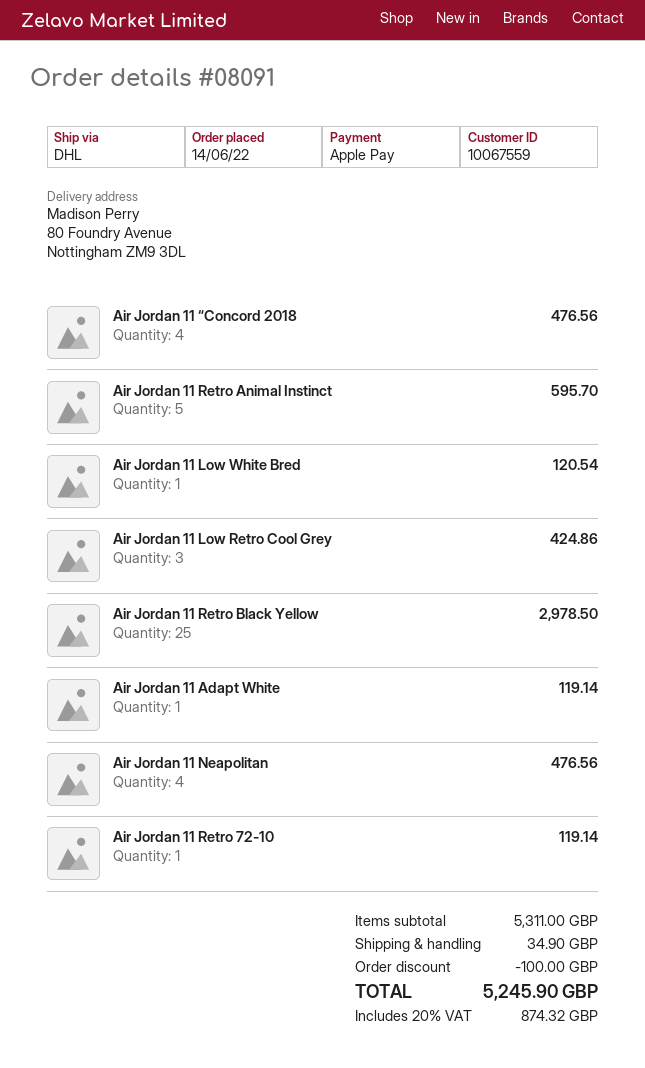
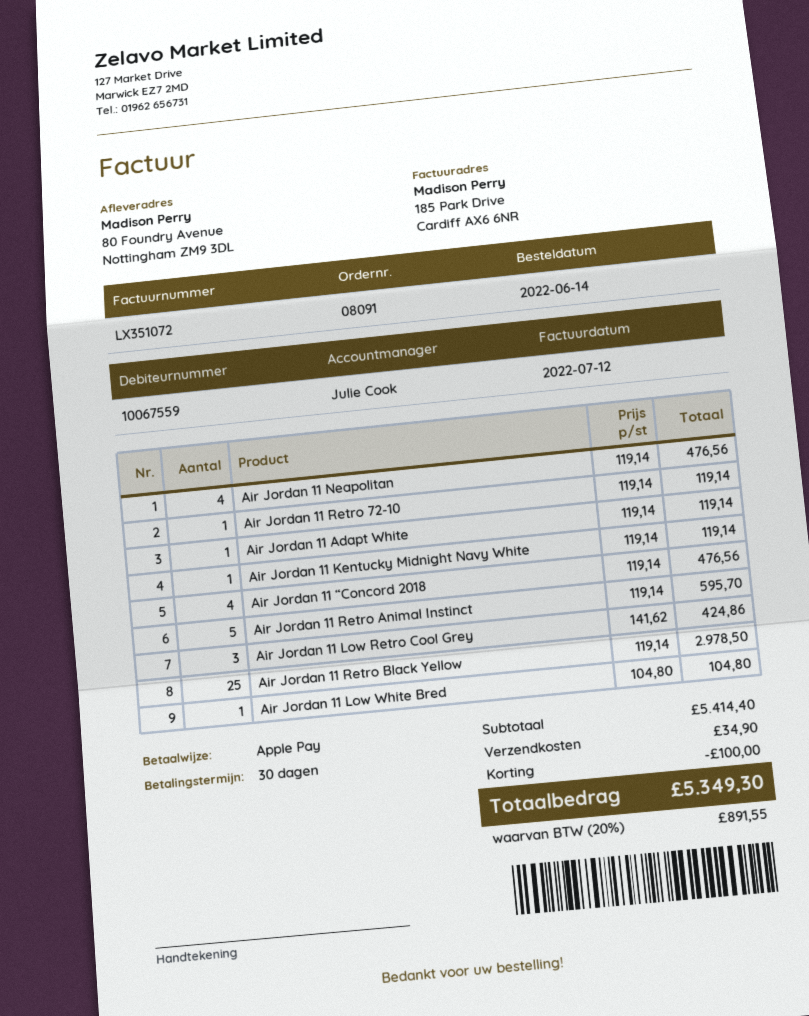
Air Jordan 11 Low White Bred: 1 for 120.54 -> 1 for 104.80
Air Jordan 11 Kentucky Midnight Navy White: none -> 1 for 119.14
subtotal: 5311.00 -> 5414.40
tax: 20% = 874.32 -> 20% = 891.55
total: 5245.90 -> 5349.30

